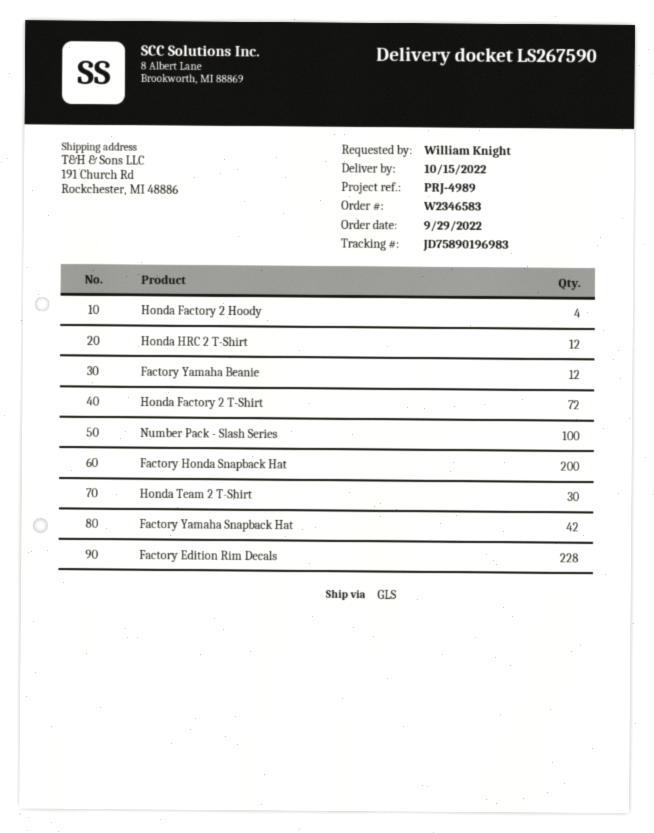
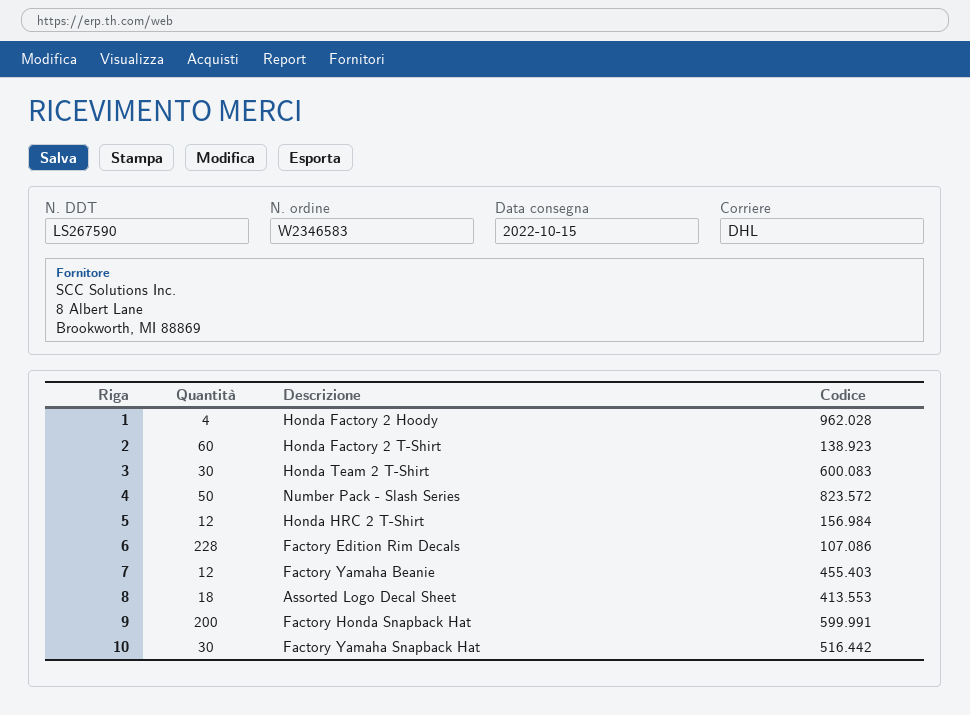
shipping method: GLS -> DHL
Honda Factory 2 T-Shirt: 72 -> 60
Number Pack - Slash Series: 100 -> 50
Factory Yamaha Snapback Hat: 42 -> 30
Assorted Logo Decal Sheet: none -> 18

